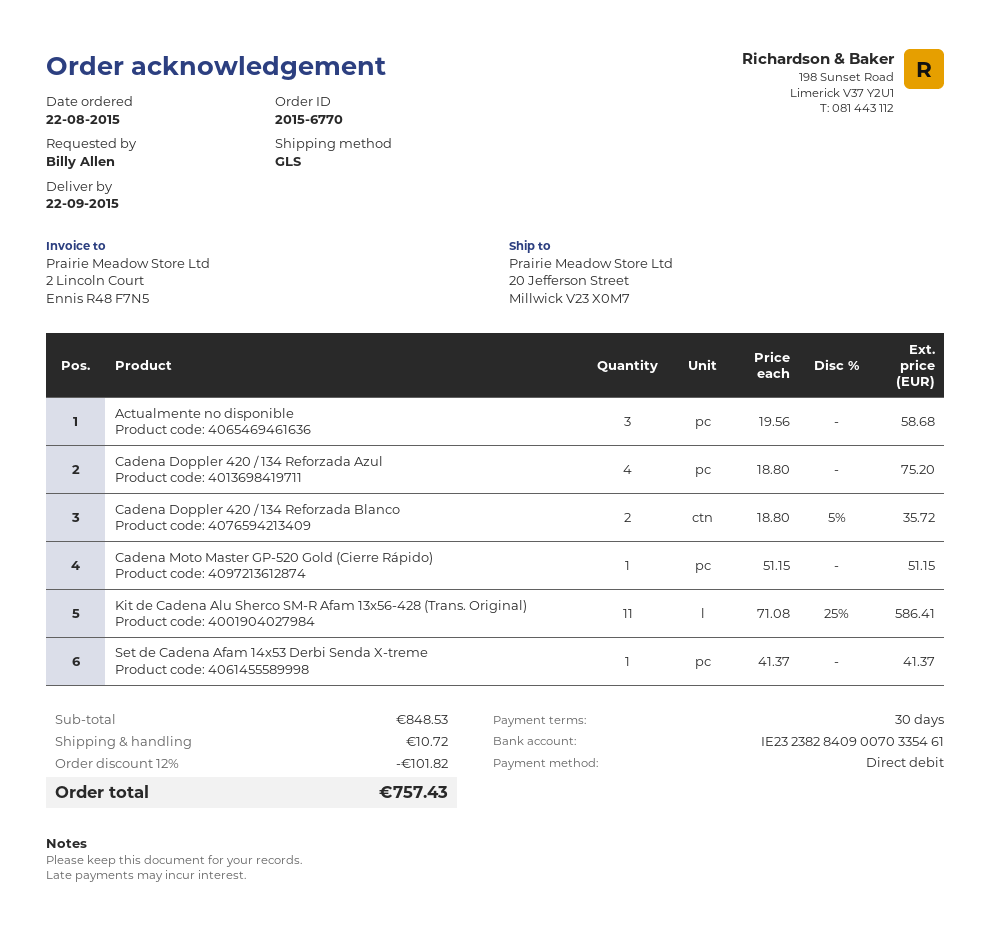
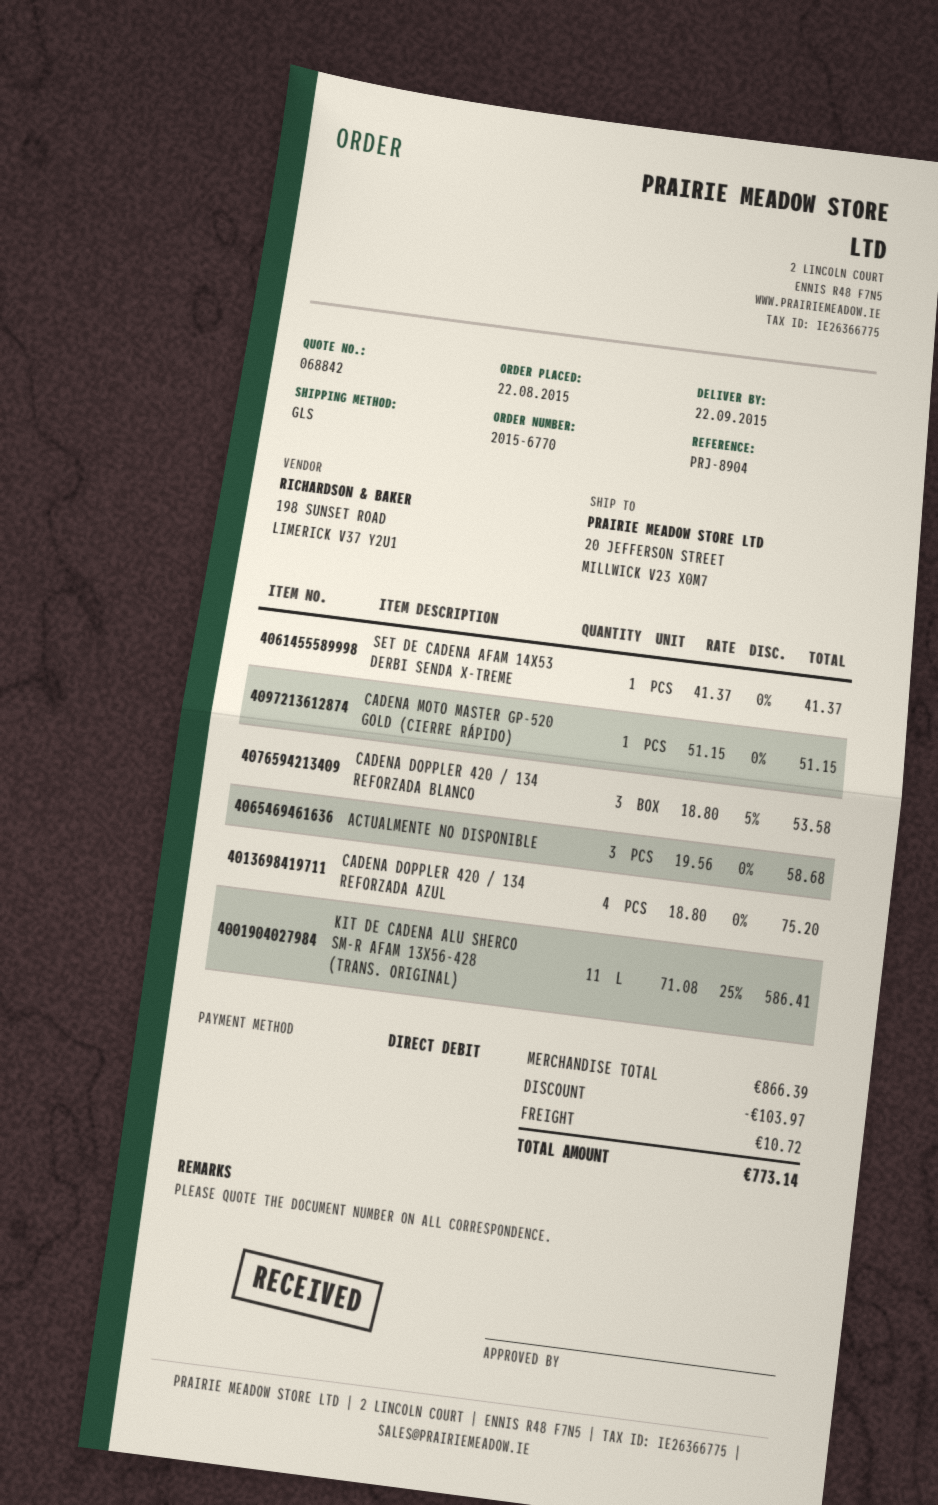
Cadena Doppler 420 / 134 Reforzada Blanco: 2 x 18.80 - 5% = 35.72 -> 3 x 18.80 - 5% = 53.58
subtotal: 848.53 -> 866.39
discount: 101.82 -> 103.97
total: 757.43 -> 773.14

